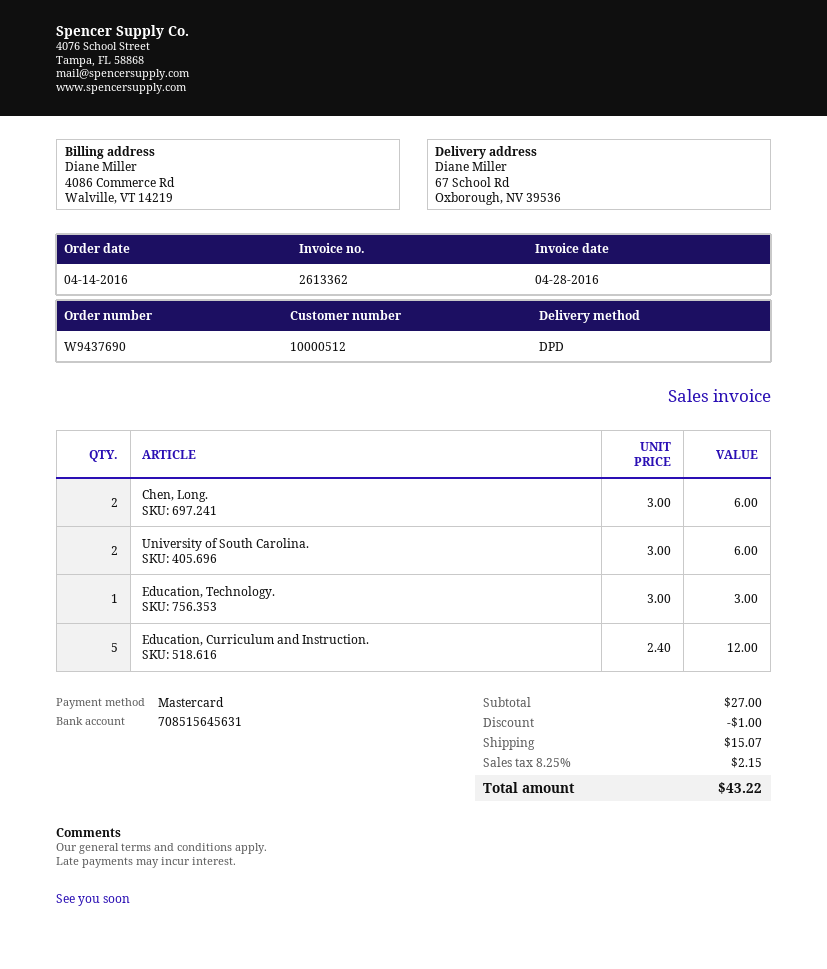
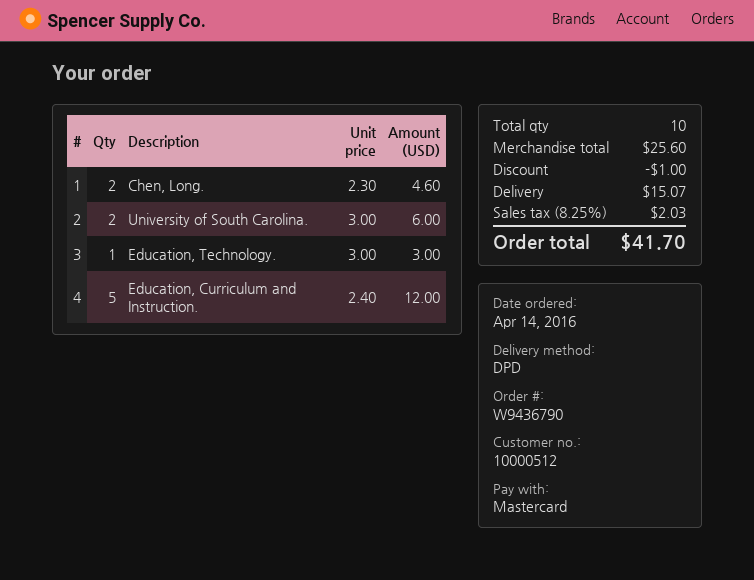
order number: W9437690 -> W9436790
Chen, Long.: 2 x 3.00 = 6.00 -> 2 x 2.30 = 4.60
subtotal: 27.00 -> 25.60
tax: 8.25% = 2.15 -> 8.25% = 2.03
total: 43.22 -> 41.70

